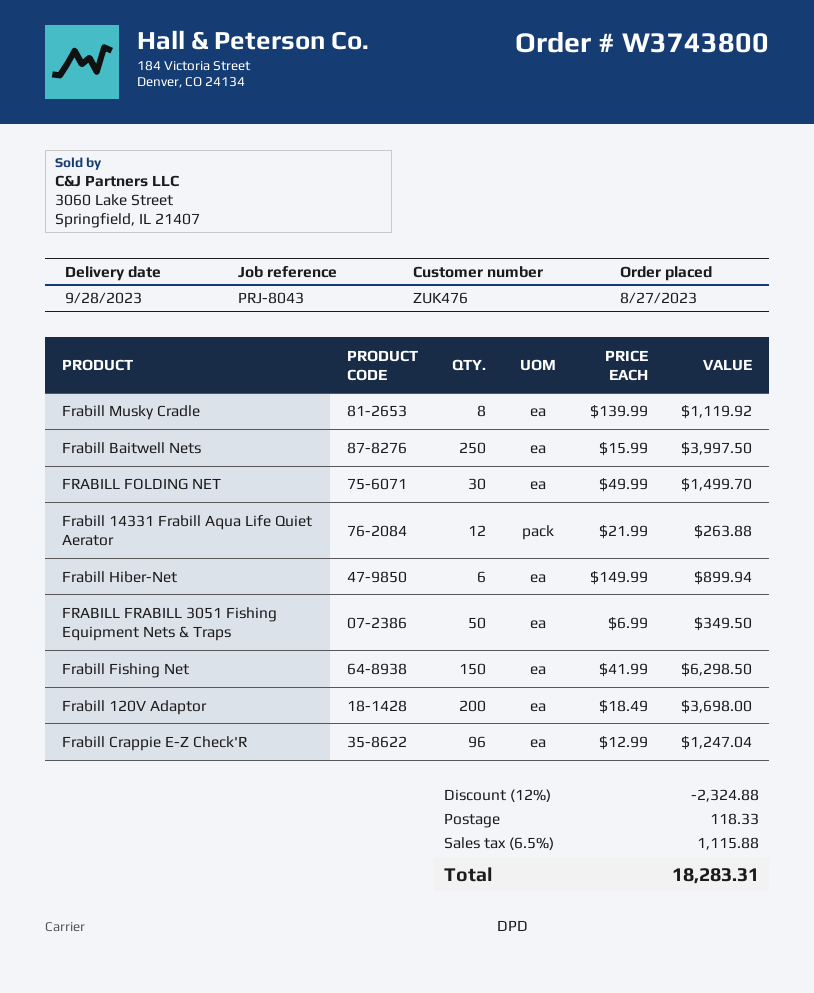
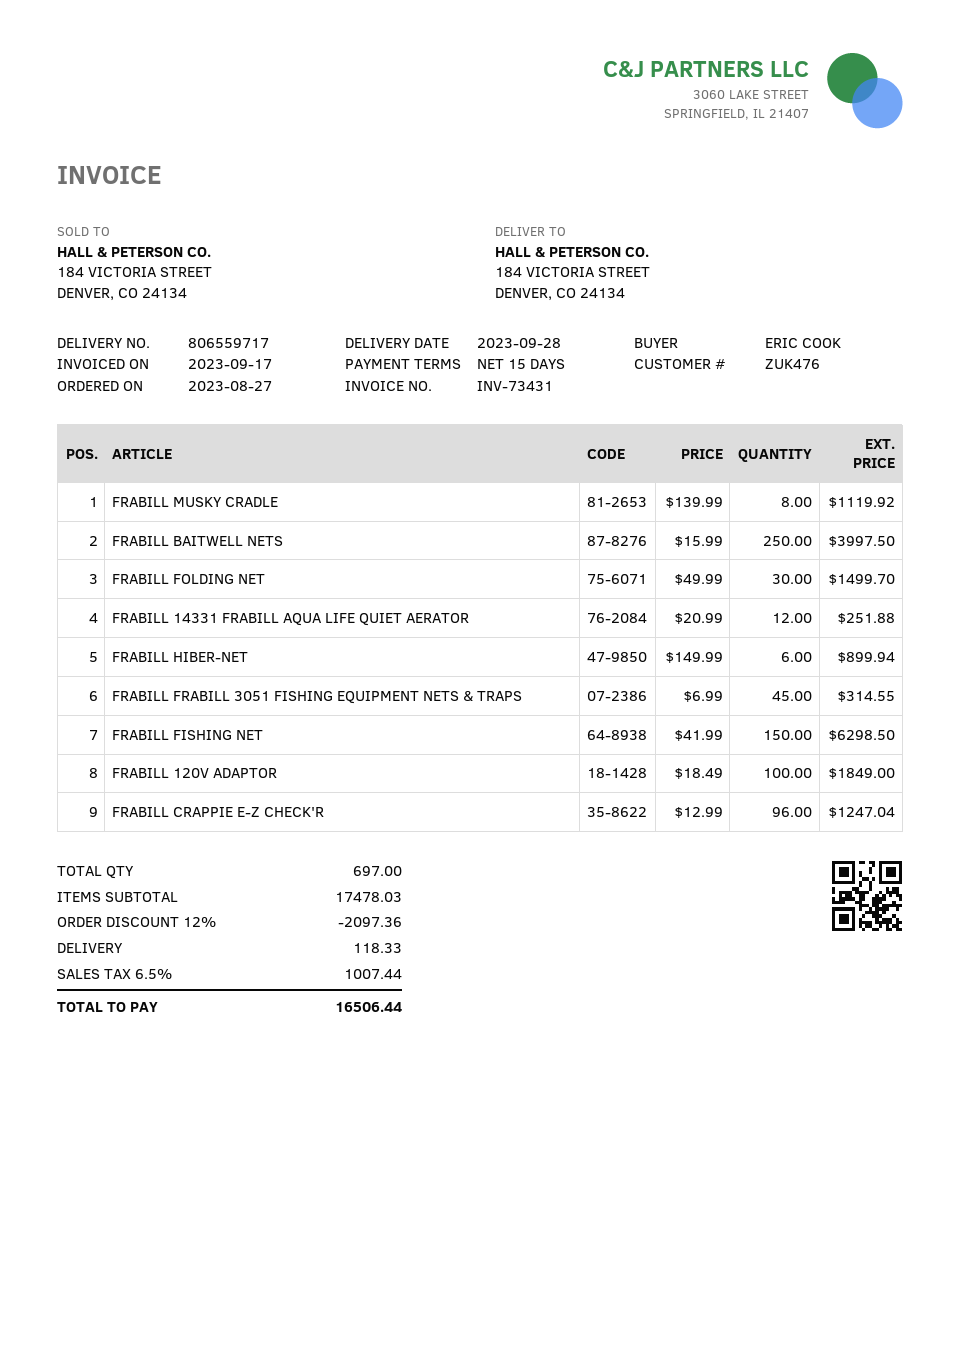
Frabill 14331 Frabill Aqua Life Quiet Aerator: 12 x 21.99 = 263.88 -> 12 x 20.99 = 251.88
FRABILL FRABILL 3051 Fishing Equipment Nets & Traps: 50 x 6.99 = 349.50 -> 45 x 6.99 = 314.55
Frabill 120V Adaptor: 200 x 18.49 = 3698.00 -> 100 x 18.49 = 1849.00
discount: 12% = 2324.88 -> 12% = 2097.36
tax: 6.5% = 1115.88 -> 6.5% = 1007.44
total: 18283.31 -> 16506.44

